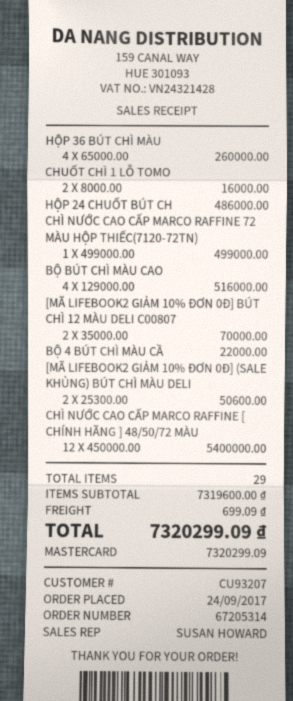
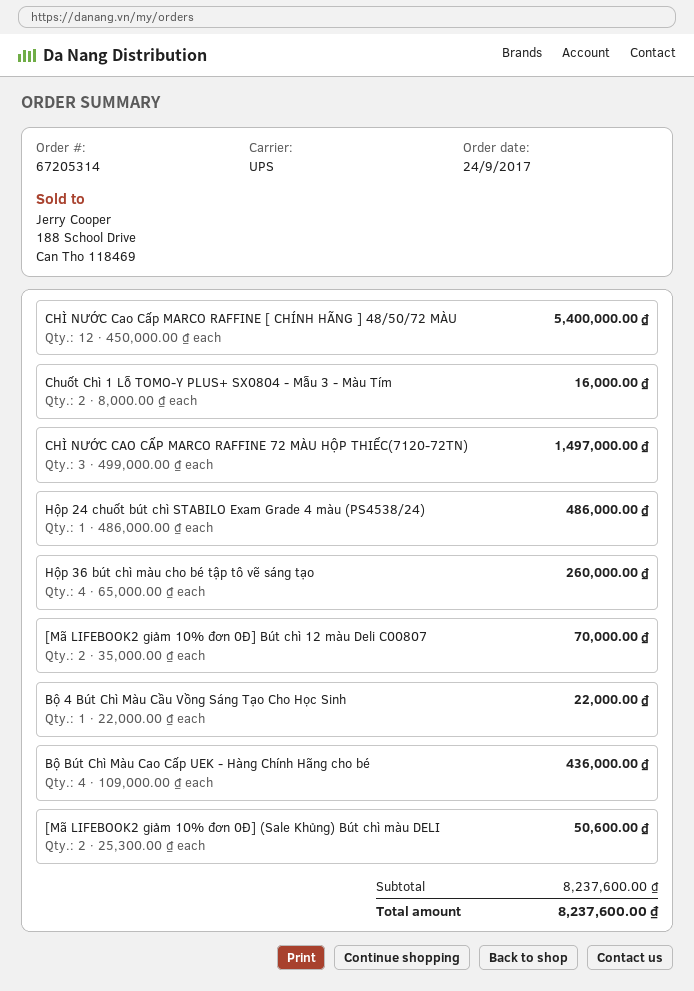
CHÌ NƯỚC CAO CẤP MARCO RAFFINE 72 MÀU HỘP THIẾC(7120-72TN): 1 x 499000.00 = 499000.00 -> 3 x 499000.00 = 1497000.00
BỘ BÚT CHÌ MÀU CAO: 4 x 129000.00 = 516000.00 -> 4 x 109000.00 = 436000.00
subtotal: 7319600.00 -> 8237600.00
shipping: 699.09 -> none
total: 7320299.09 -> 8237600.00

